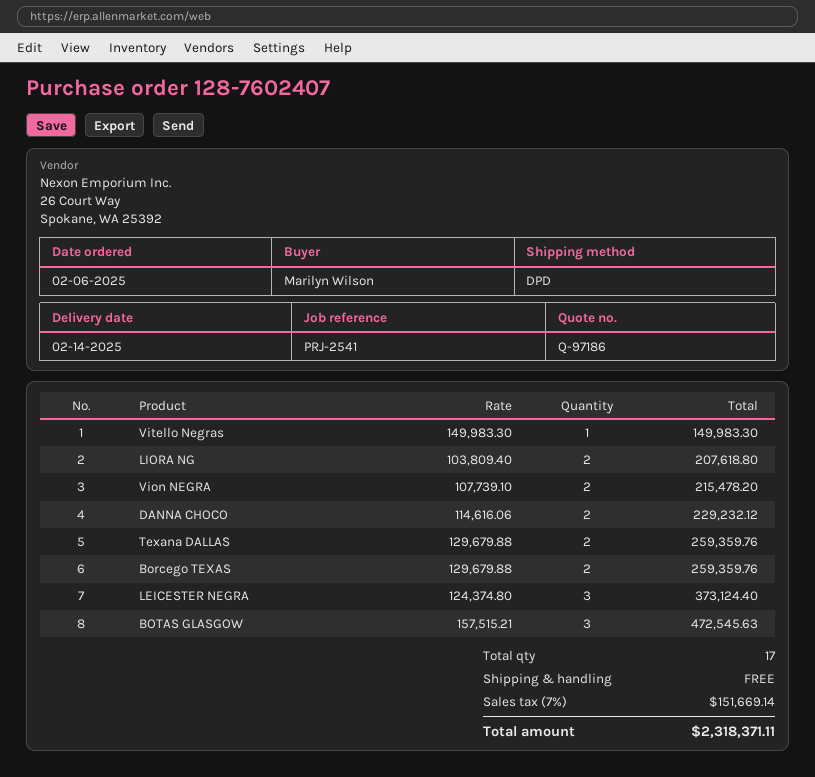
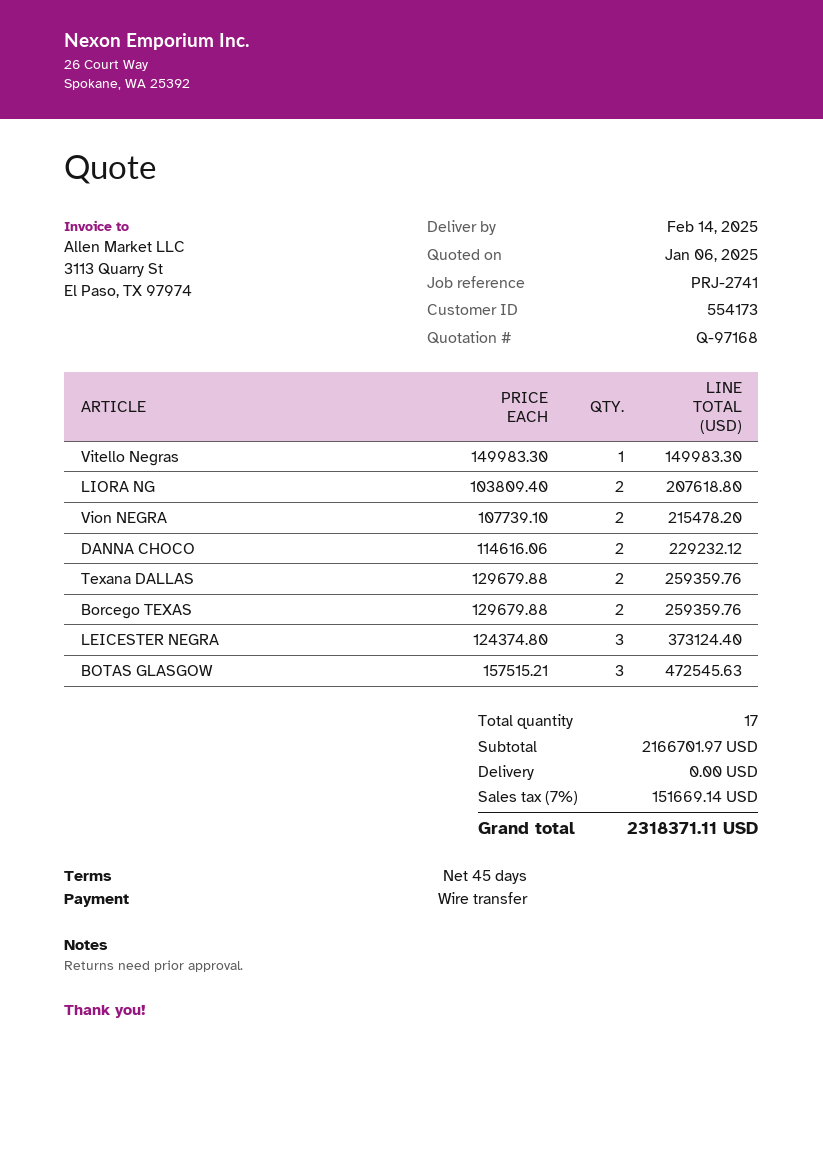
quote number: Q-97186 -> Q-97168
reference: PRJ-2541 -> PRJ-2741

